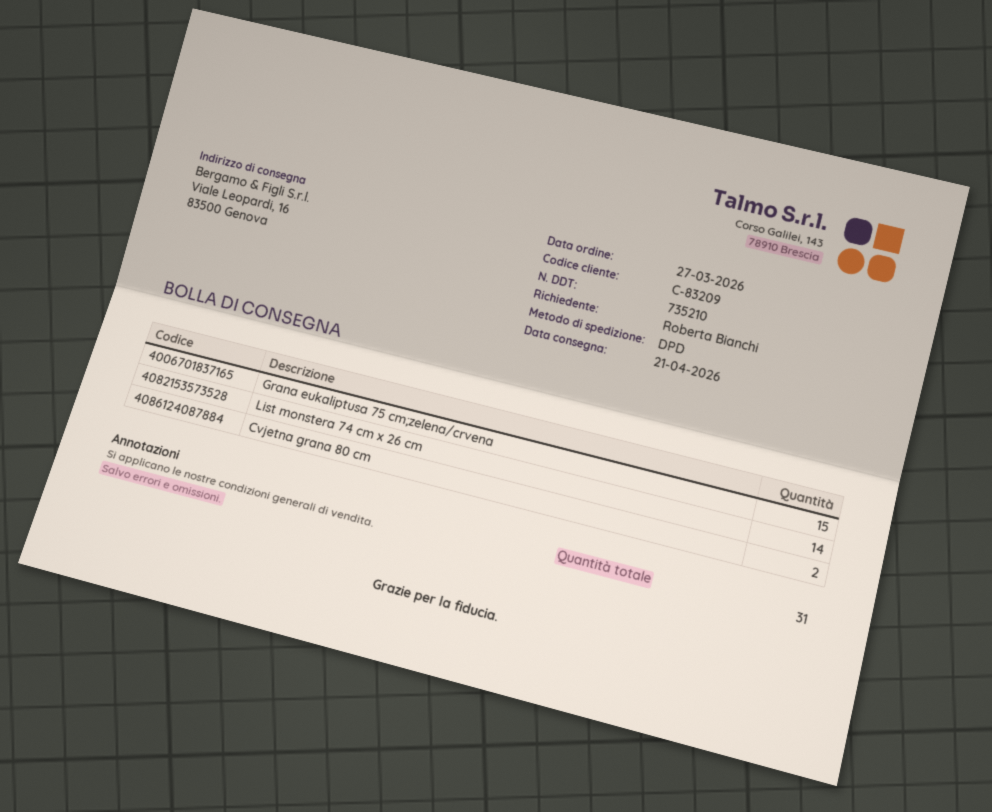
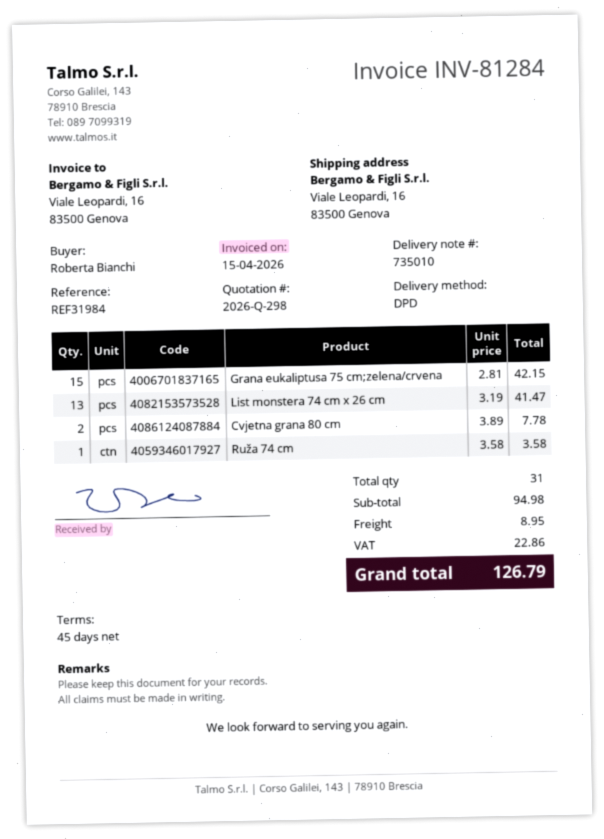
delivery note number: 735210 -> 735010
List monstera 74 cm x 26 cm: 14 -> 13
Ruža 74 cm: none -> 1

